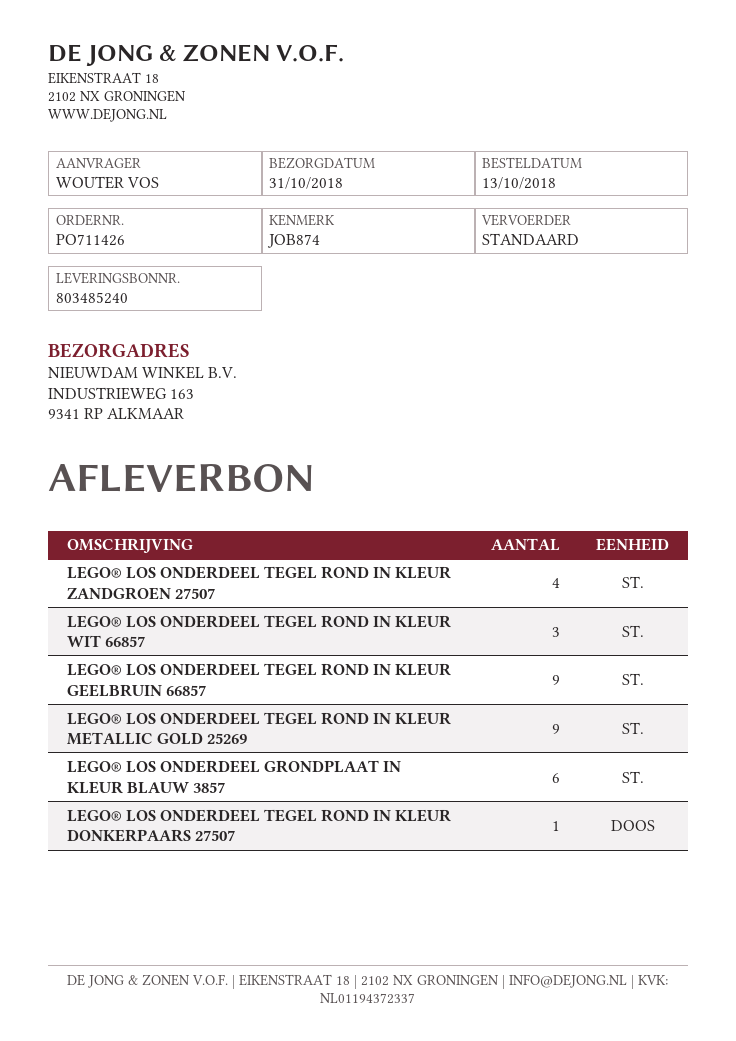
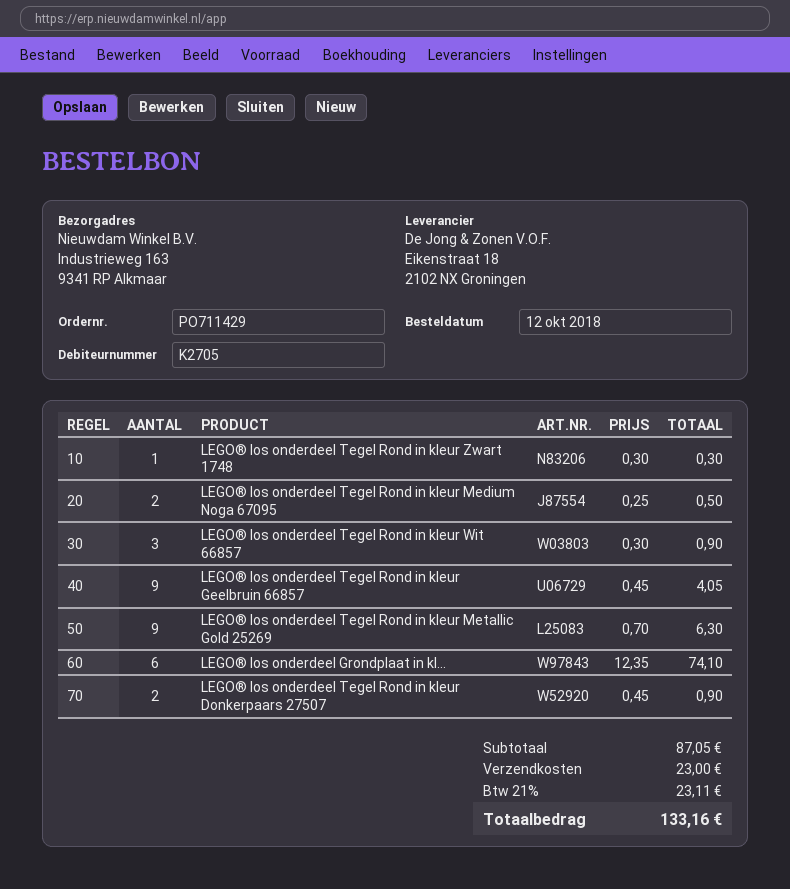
order number: PO711426 -> PO711429
order date: 2018-10-13 -> 2018-10-12
LEGO® LOS ONDERDEEL TEGEL ROND IN KLEUR ZANDGROEN 27507: 4 -> none
LEGO® LOS ONDERDEEL TEGEL ROND IN KLEUR DONKERPAARS 27507: 1 -> 2
LEGO® los onderdeel Tegel Rond in kleur Zwart 1748: none -> 1
LEGO® los onderdeel Tegel Rond in kleur Medium Noga 67095: none -> 2

